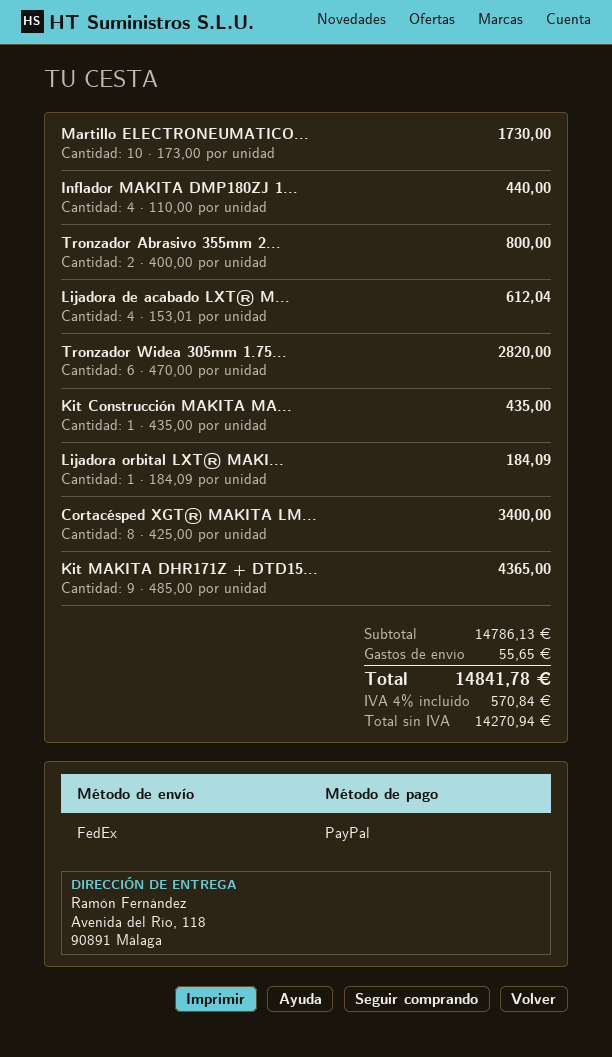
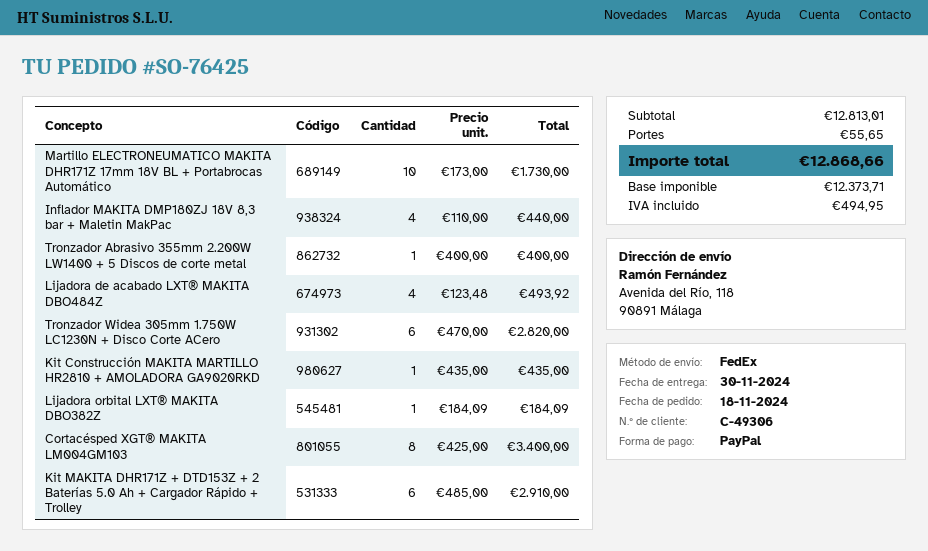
Tronzador Abrasivo 355mm 2...: 2 x 400.00 = 800.00 -> 1 x 400.00 = 400.00
Lijadora de acabado LXT® M...: 4 x 153.01 = 612.04 -> 4 x 123.48 = 493.92
Kit MAKITA DHR171Z + DTD15...: 9 x 485.00 = 4365.00 -> 6 x 485.00 = 2910.00
subtotal: 14786.13 -> 12813.01
net: 14270.94 -> 12373.71
tax: 570.84 -> 494.95
total: 14841.78 -> 12868.66

